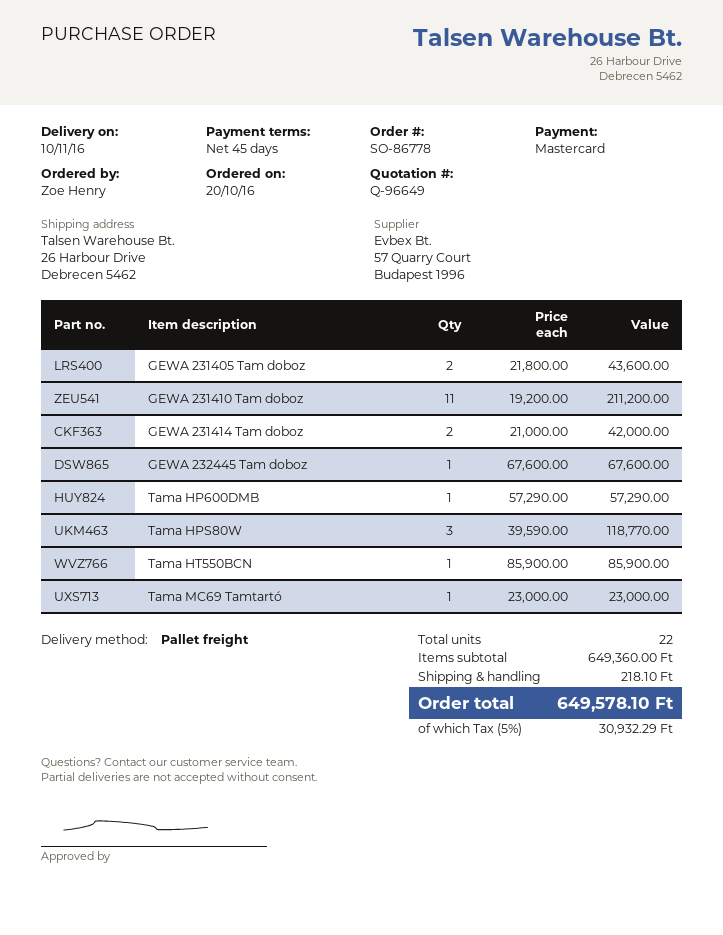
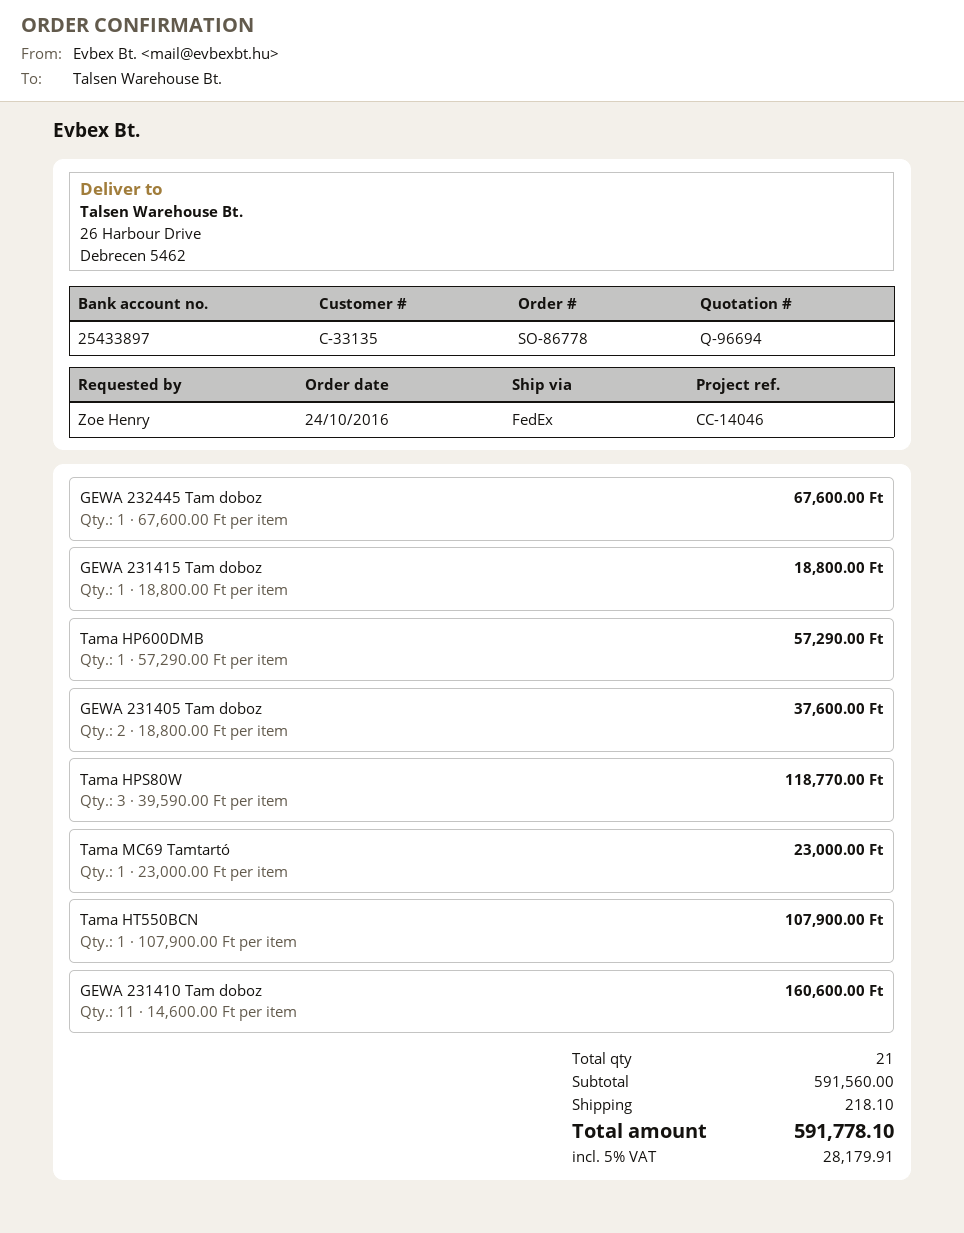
quote number: Q-96649 -> Q-96694
order date: 2016-10-20 -> 2016-10-24
shipping method: pallet freight -> FedEx
GEWA 231405 Tam doboz: 2 x 21800.00 = 43600.00 -> 2 x 18800.00 = 37600.00
GEWA 231410 Tam doboz: 11 x 19200.00 = 211200.00 -> 11 x 14600.00 = 160600.00
GEWA 231414 Tam doboz: 2 x 21000.00 = 42000.00 -> none
Tama HT550BCN: 1 x 85900.00 = 85900.00 -> 1 x 107900.00 = 107900.00
GEWA 231415 Tam doboz: none -> 1 x 18800.00 = 18800.00
total quantity: 22 -> 21
subtotal: 649360.00 -> 591560.00
tax: 5% = 30932.29 -> 5% = 28179.91
total: 649578.10 -> 591778.10

